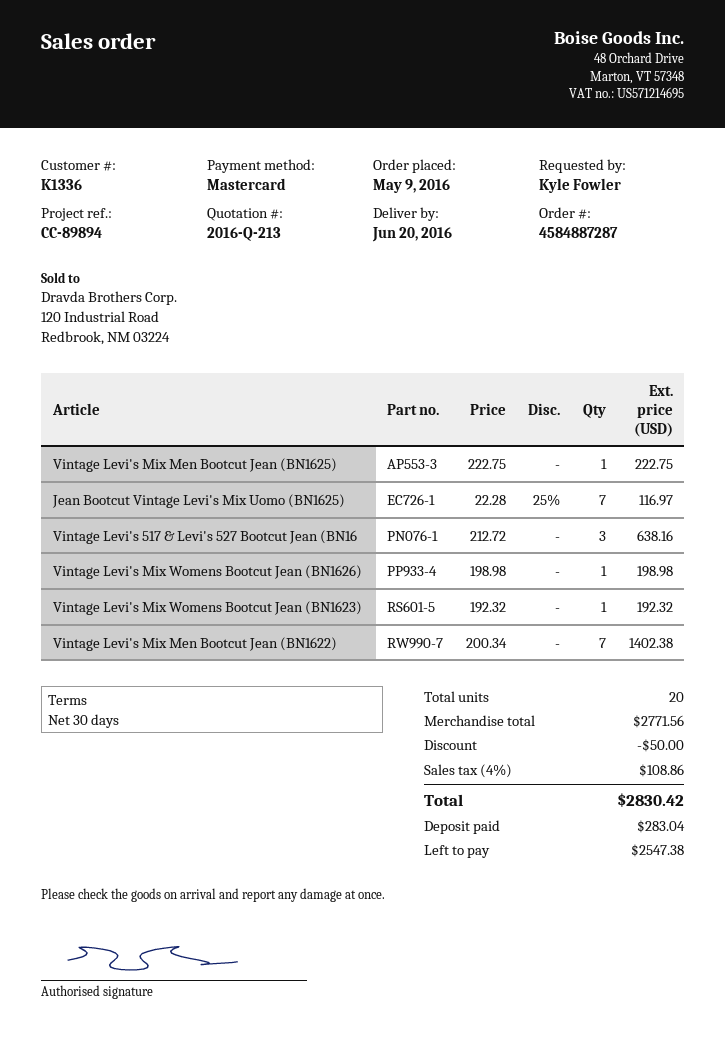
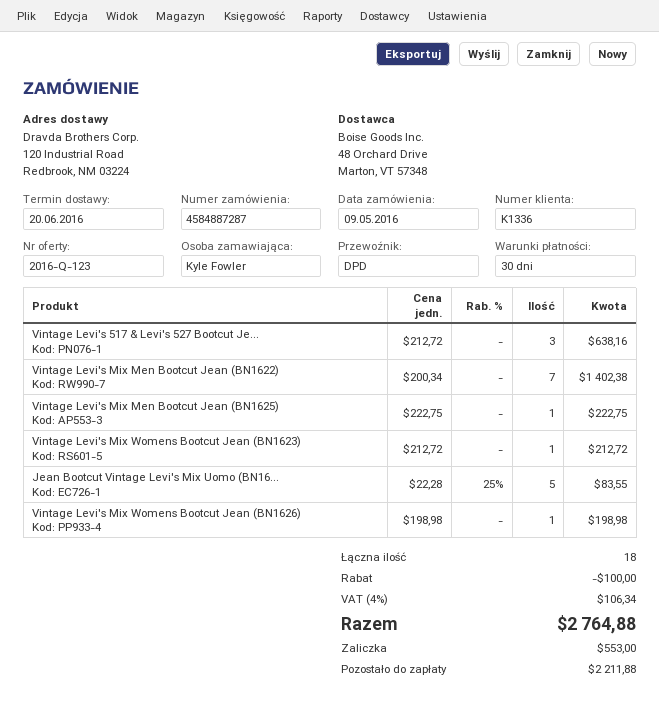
quote number: 2016-Q-213 -> 2016-Q-123
Jean Bootcut Vintage Levi's Mix Uomo (BN1625): 7 x 22.28 - 25% = 116.97 -> 5 x 22.28 - 25% = 83.55
Vintage Levi's Mix Womens Bootcut Jean (BN1623): 1 x 192.32 = 192.32 -> 1 x 212.72 = 212.72
total quantity: 20 -> 18
discount: 50.00 -> 100.00
tax: 4% = 108.86 -> 4% = 106.34
total: 2830.42 -> 2764.88
deposit: 283.04 -> 553.00
balance: 2547.38 -> 2211.88

